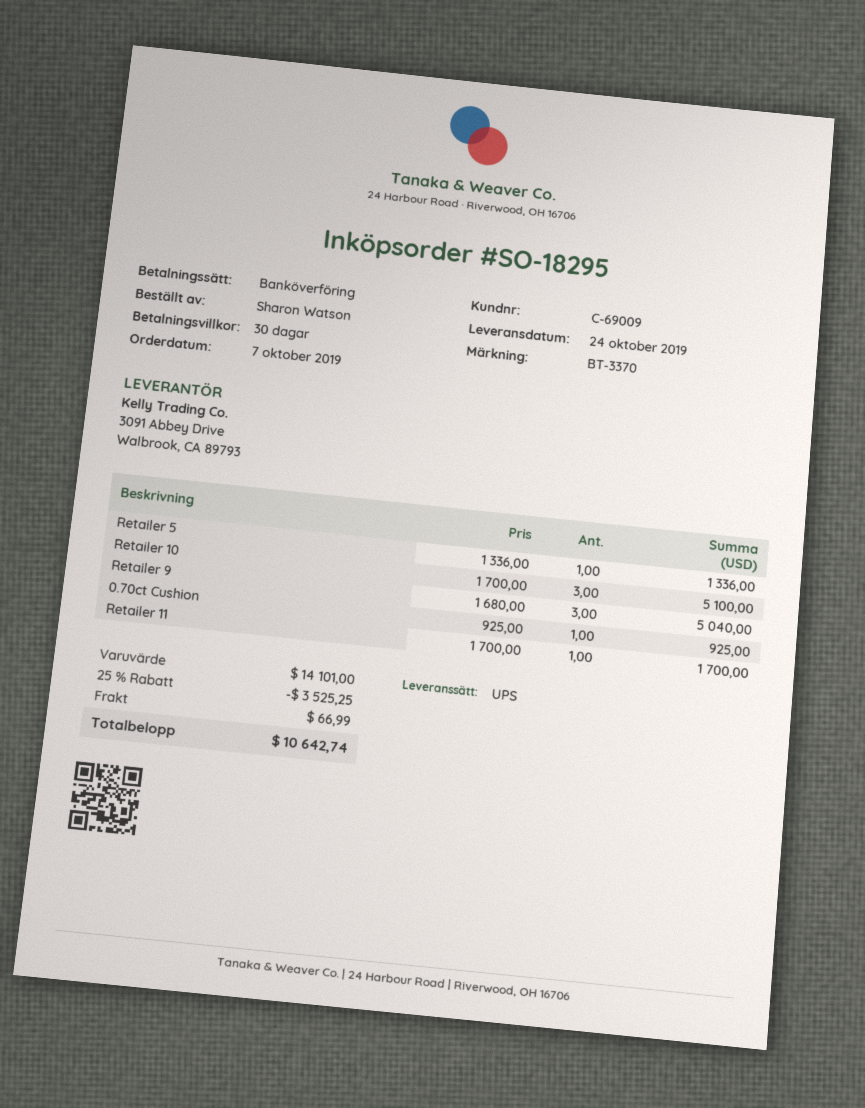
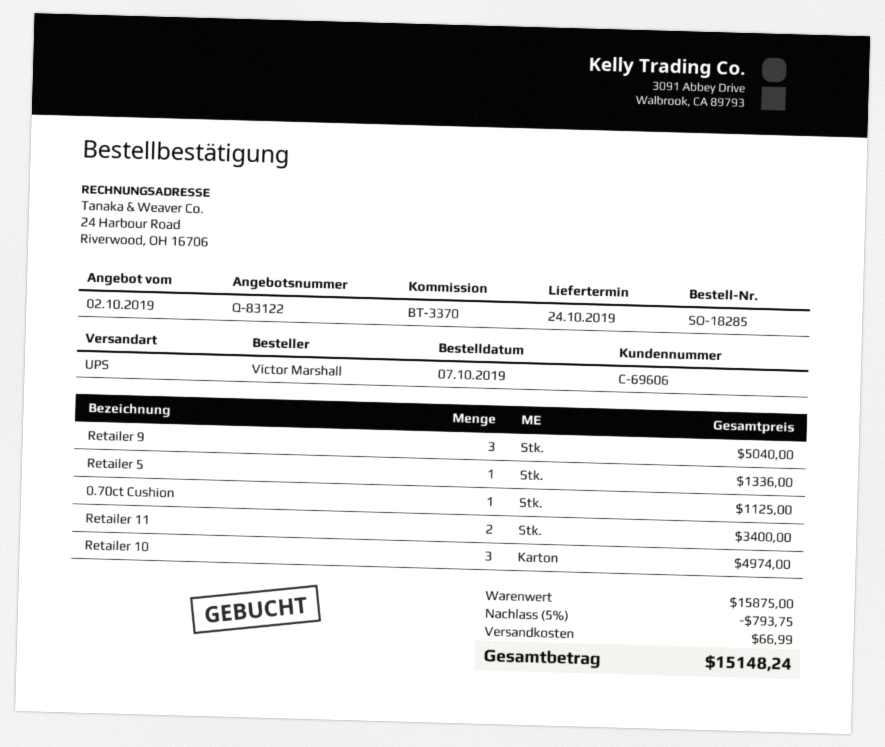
order number: SO-18295 -> SO-18285
customer number: C-69009 -> C-69606
ordered by: Sharon Watson -> Victor Marshall
Retailer 10: 3 for 5100.00 -> 3 for 4974.00
0.70ct Cushion: 1 for 925.00 -> 1 for 1125.00
Retailer 11: 1 for 1700.00 -> 2 for 3400.00
subtotal: 14101.00 -> 15875.00
discount: 25% = 3525.25 -> 5% = 793.75
total: 10642.74 -> 15148.24

